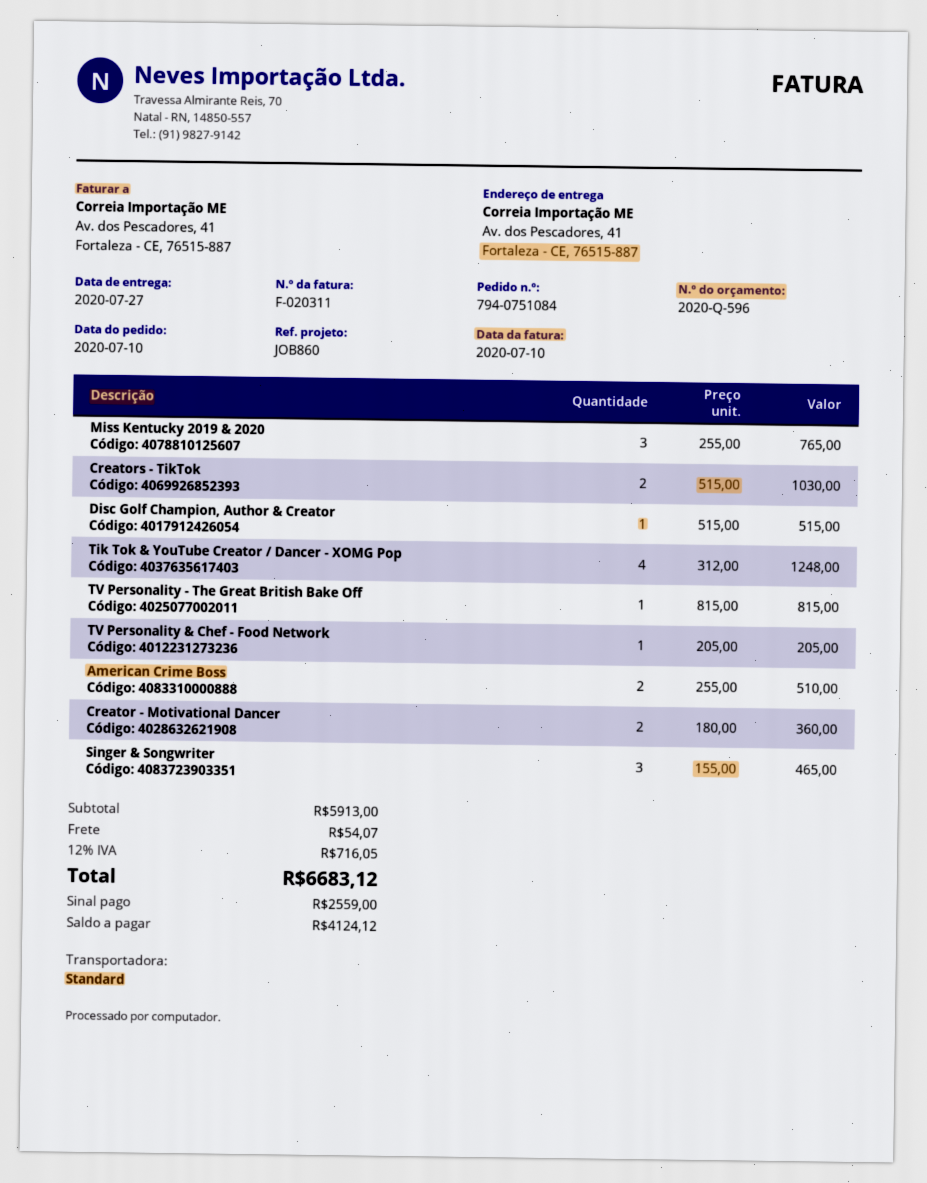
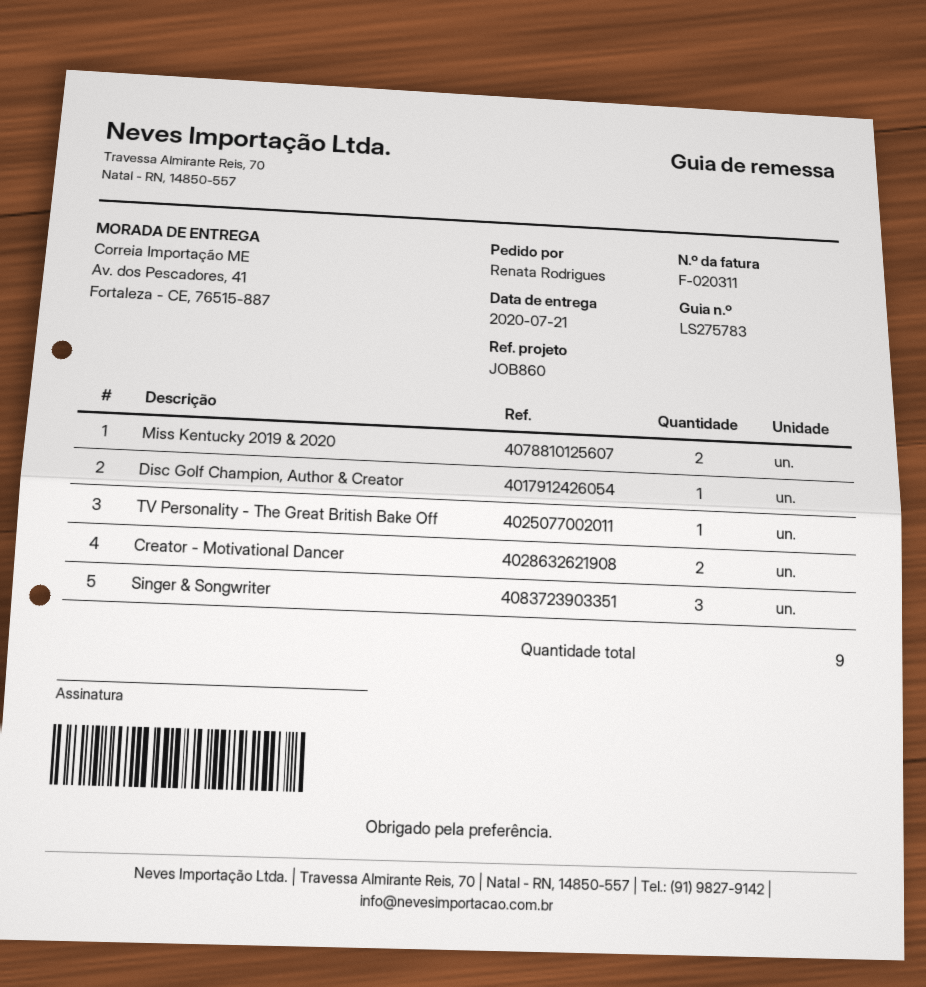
delivery date: 2020-07-27 -> 2020-07-21
Miss Kentucky 2019 & 2020: 3 -> 2
Creators - TikTok: 2 -> none
Tik Tok & YouTube Creator / Dancer - XOMG Pop: 4 -> none
TV Personality & Chef - Food Network: 1 -> none
American Crime Boss: 2 -> none

